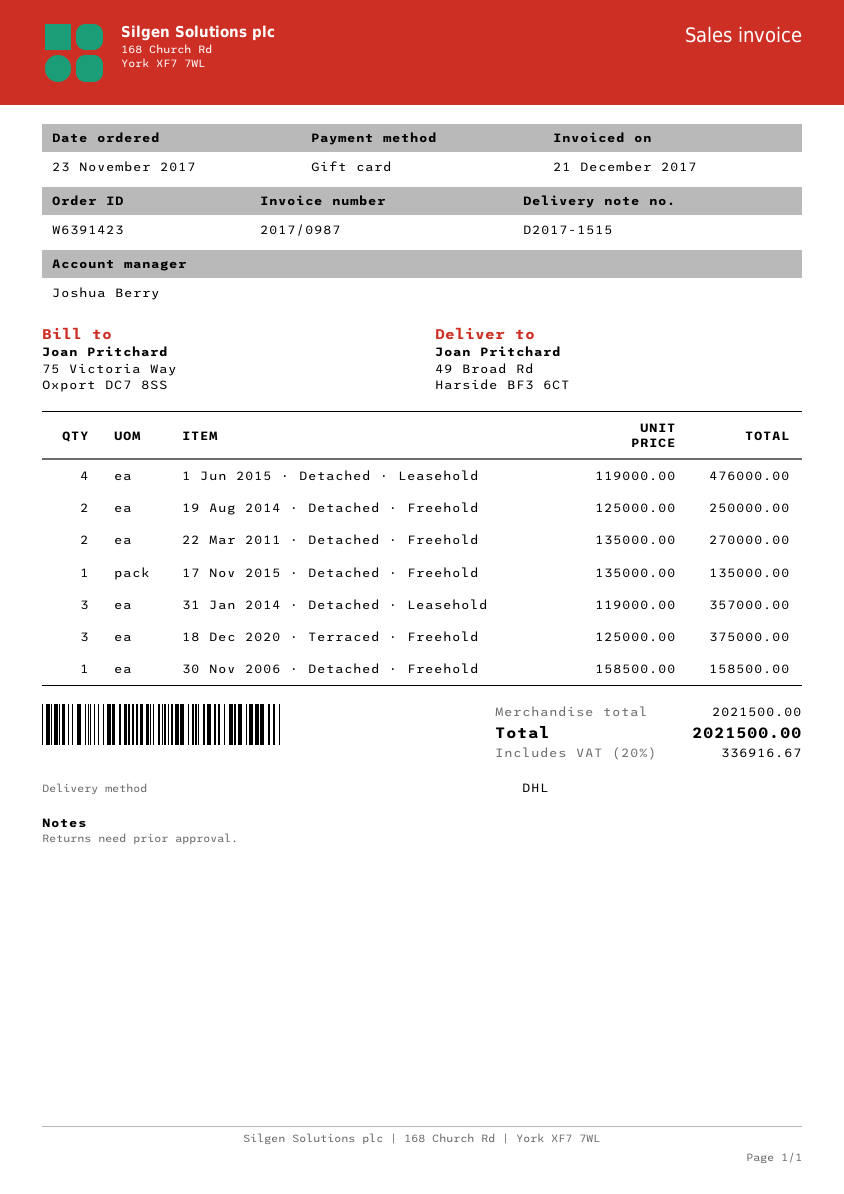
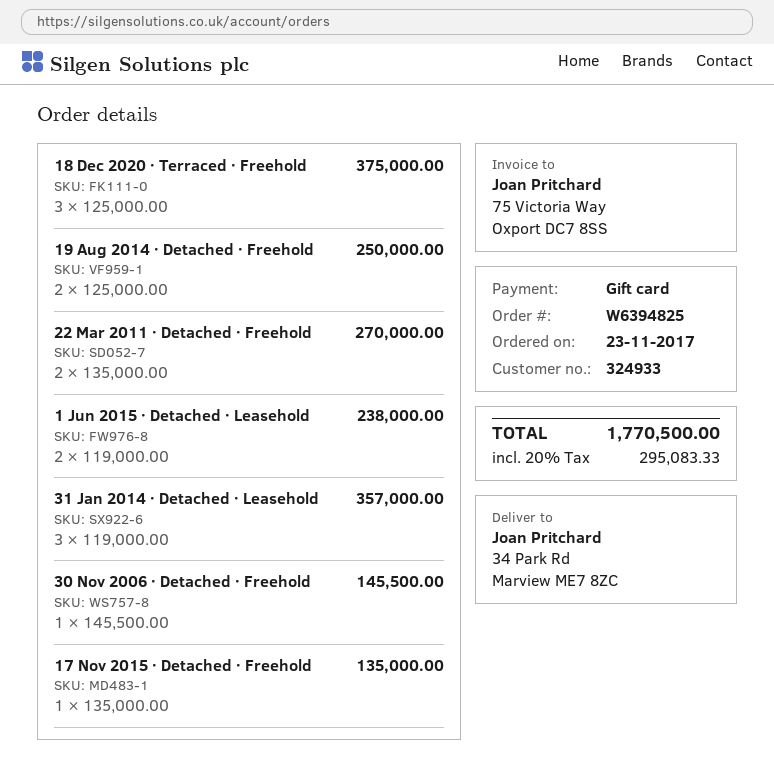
order number: W6391423 -> W6394825
ship to: 49 Broad Rd, Harside BF3 6CT -> 34 Park Rd, Marview ME7 8ZC
1 Jun 2015 · Detached · Leasehold: 4 x 119000.00 = 476000.00 -> 2 x 119000.00 = 238000.00
30 Nov 2006 · Detached · Freehold: 1 x 158500.00 = 158500.00 -> 1 x 145500.00 = 145500.00
tax: 20% = 336916.67 -> 20% = 295083.33
total: 2021500.00 -> 1770500.00

